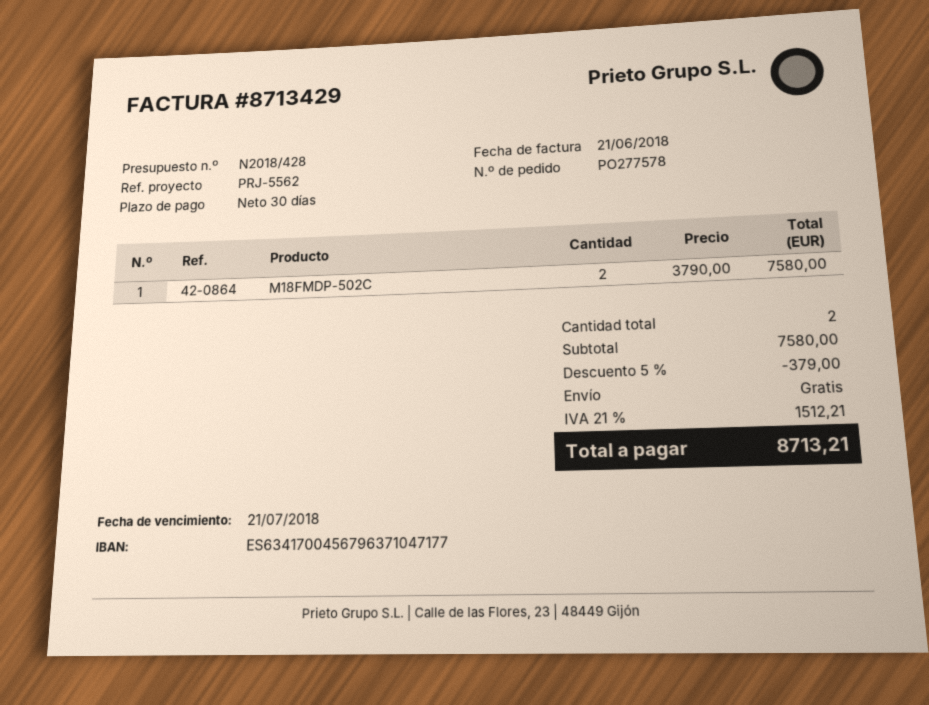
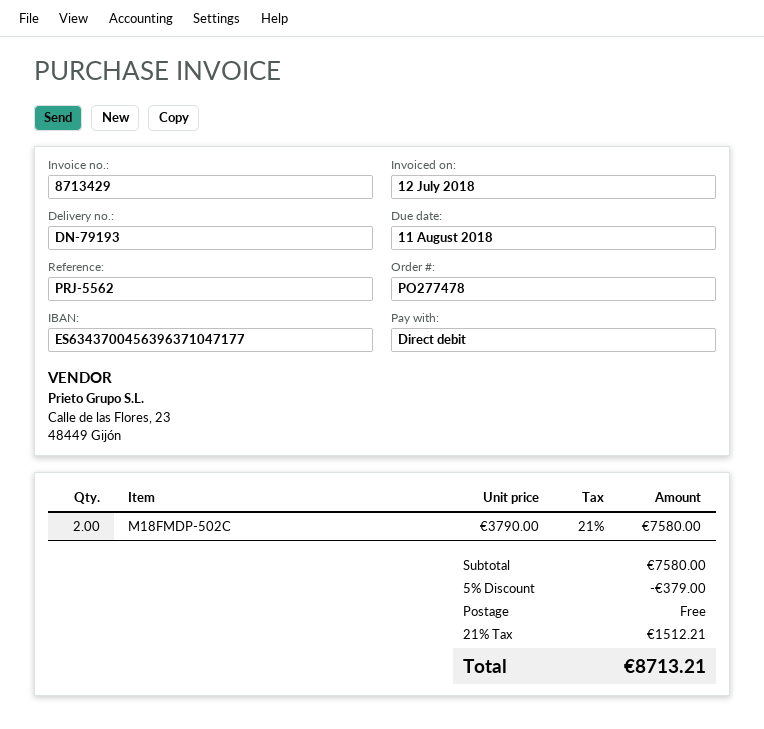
order number: PO277578 -> PO277478
invoice date: 2018-06-21 -> 2018-07-12
due date: 2018-07-21 -> 2018-08-11
bank account: ES6341700456796371047177 -> ES6343700456396371047177

